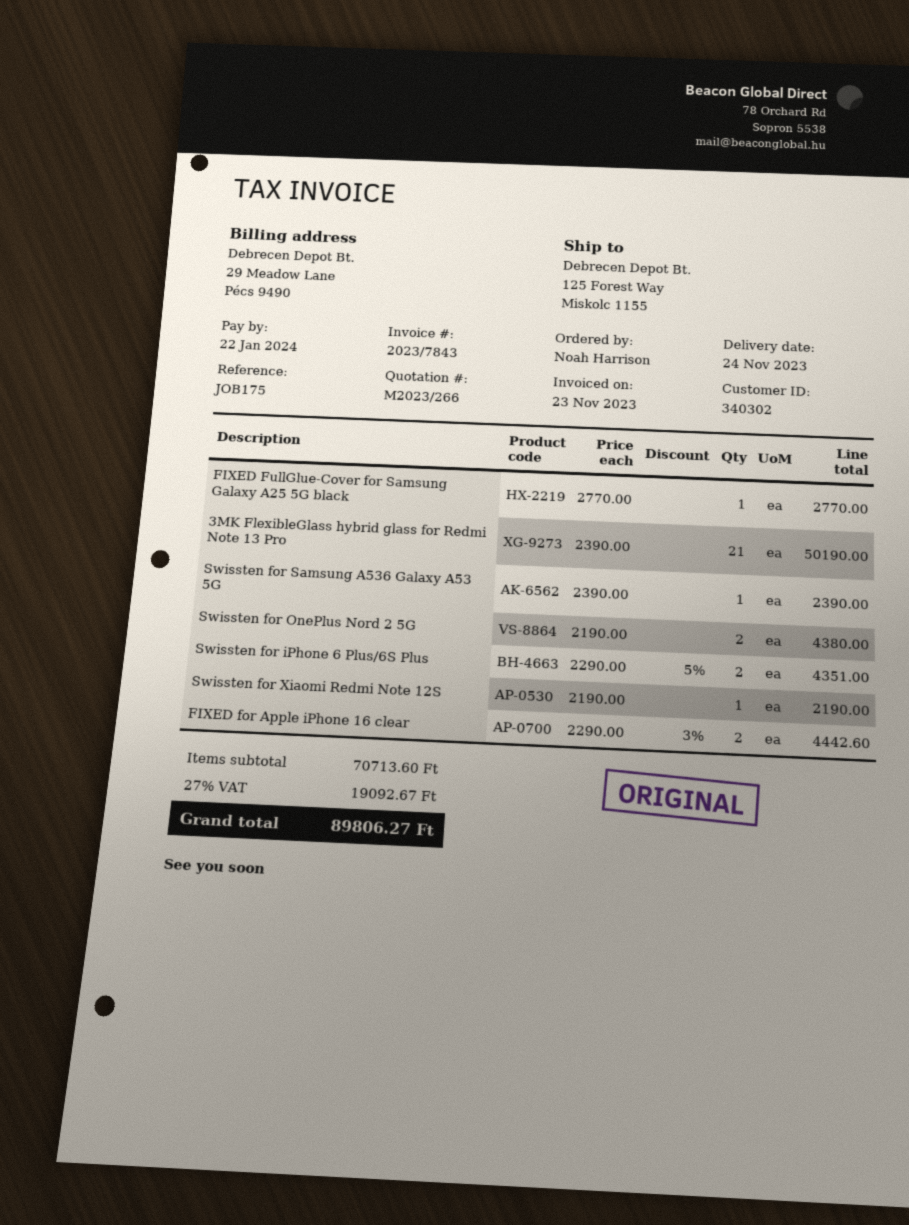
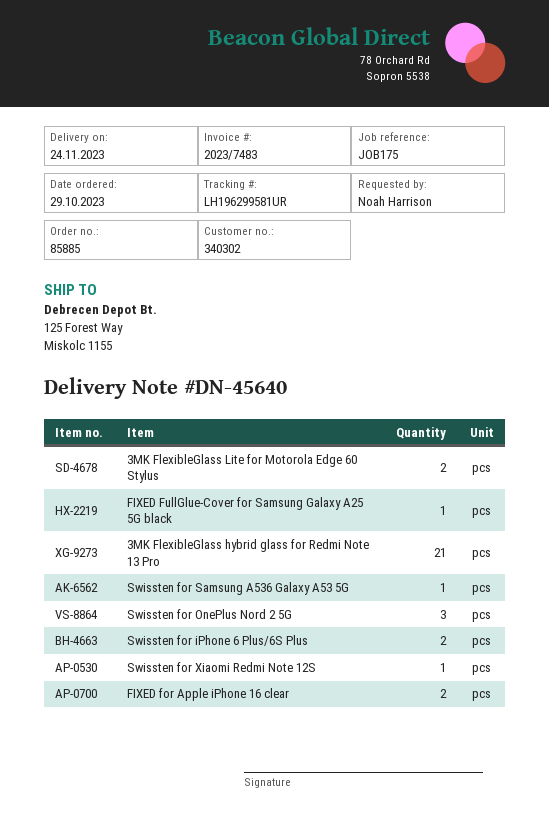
invoice number: 2023/7843 -> 2023/7483
Swissten for OnePlus Nord 2 5G: 2 -> 3
3MK FlexibleGlass Lite for Motorola Edge 60 Stylus: none -> 2

